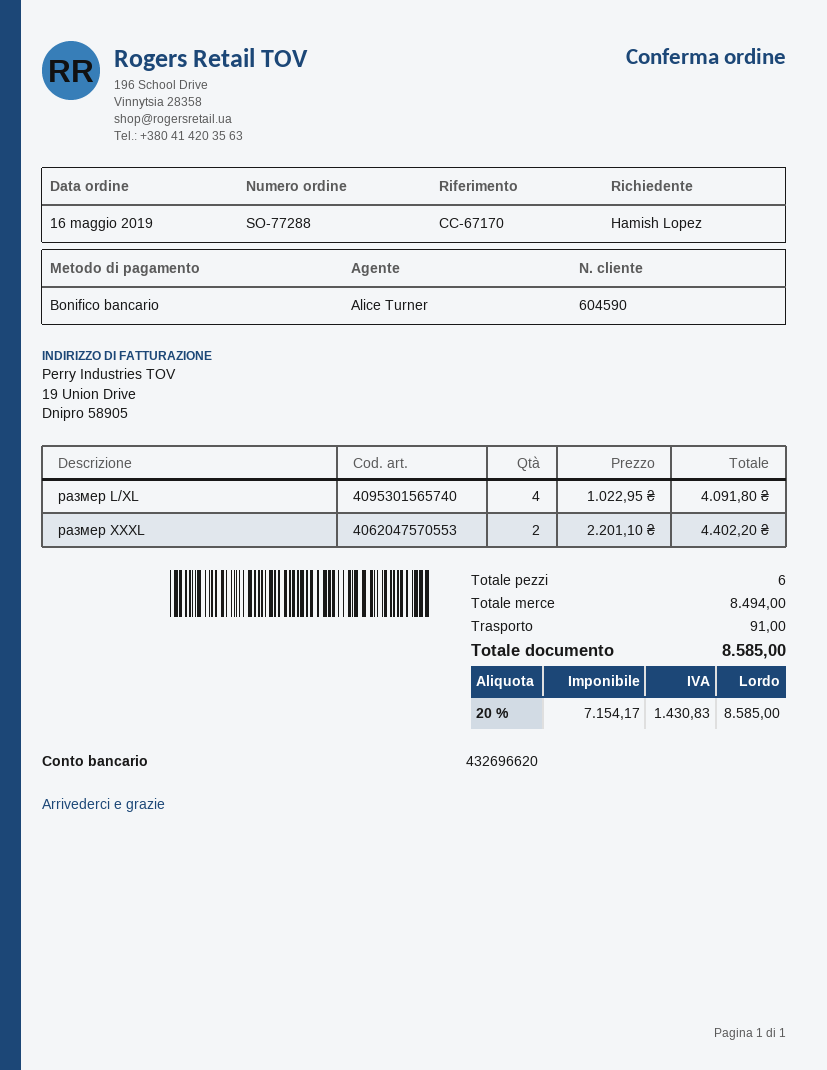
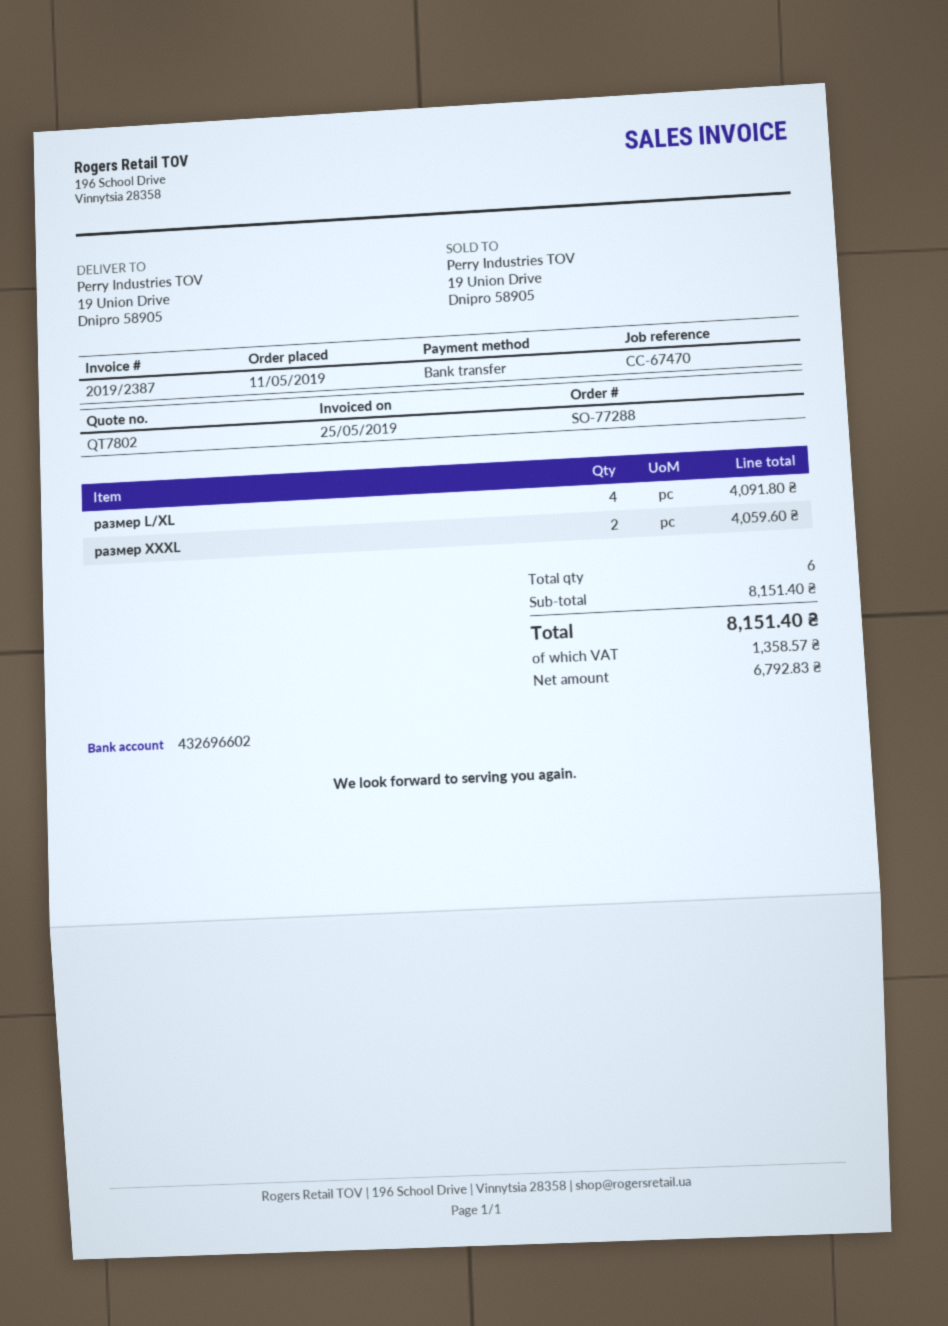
order date: 2019-05-16 -> 2019-05-11
reference: CC-67170 -> CC-67470
bank account: 432696620 -> 432696602
размер XXXL: 2 for 4402.20 -> 2 for 4059.60
subtotal: 8494.00 -> 8151.40
shipping: 91.00 -> none
net: 7154.17 -> 6792.83
tax: 1430.83 -> 1358.57
total: 8585.00 -> 8151.40

